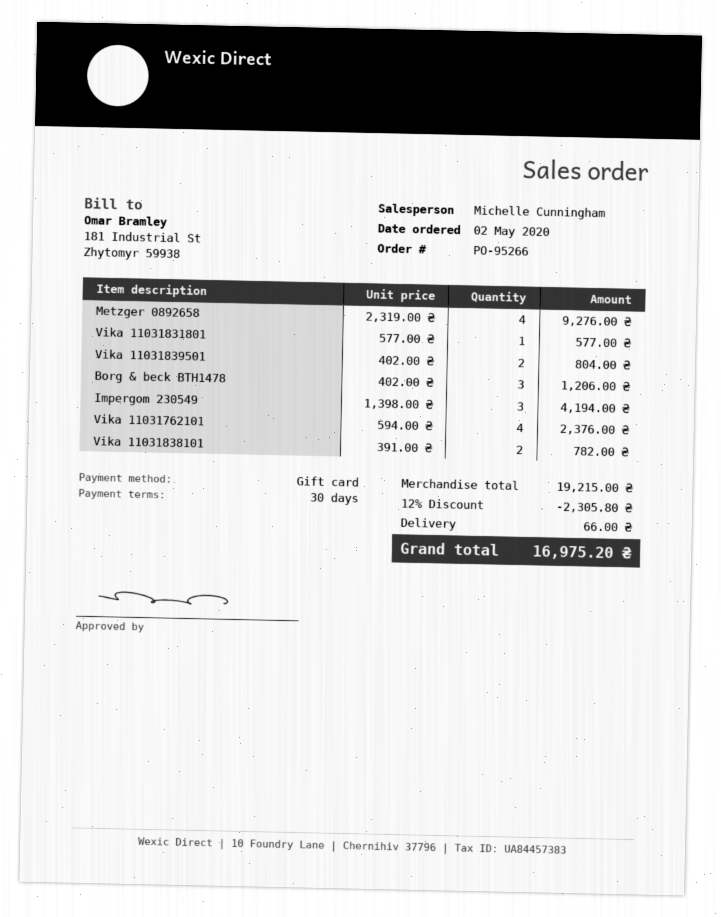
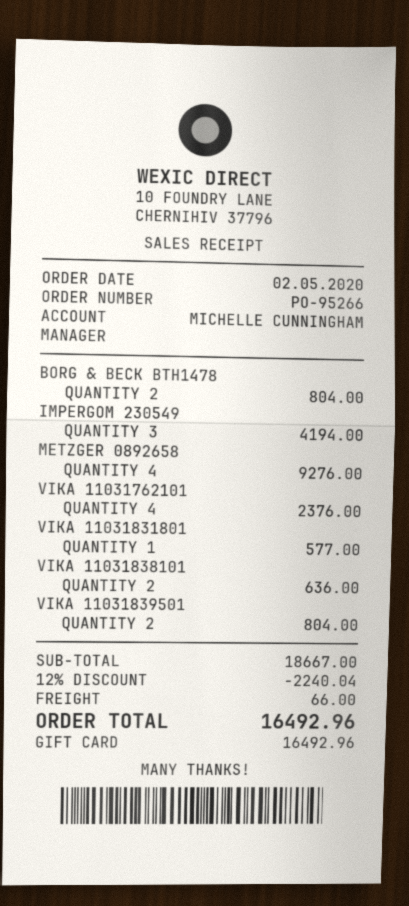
Borg & beck BTH1478: 3 for 1206.00 -> 2 for 804.00
Vika 11031838101: 2 for 782.00 -> 2 for 636.00
subtotal: 19215.00 -> 18667.00
discount: 12% = 2305.80 -> 12% = 2240.04
total: 16975.20 -> 16492.96

